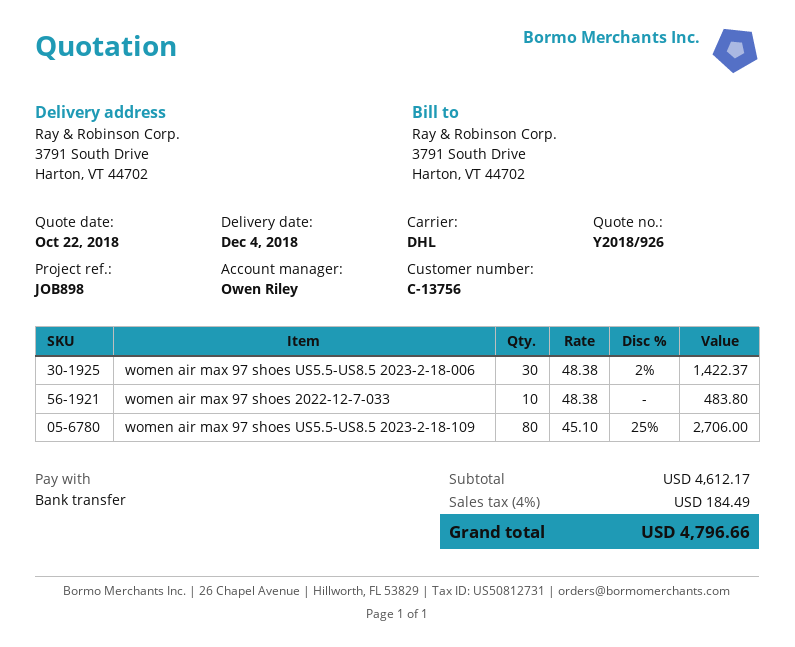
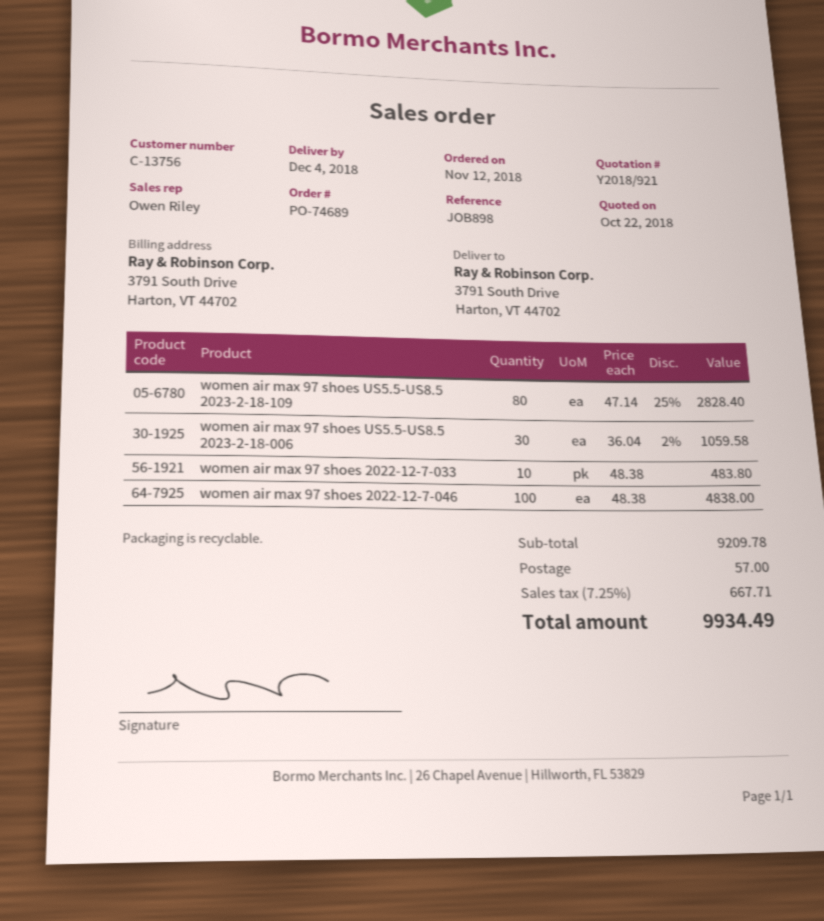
quote number: Y2018/926 -> Y2018/921
women air max 97 shoes US5.5-US8.5 2023-2-18-006: 30 x 48.38 - 2% = 1422.37 -> 30 x 36.04 - 2% = 1059.58
women air max 97 shoes US5.5-US8.5 2023-2-18-109: 80 x 45.10 - 25% = 2706.00 -> 80 x 47.14 - 25% = 2828.40
women air max 97 shoes 2022-12-7-046: none -> 100 x 48.38 = 4838.00
subtotal: 4612.17 -> 9209.78
shipping: none -> 57.00
tax: 4% = 184.49 -> 7.25% = 667.71
total: 4796.66 -> 9934.49

